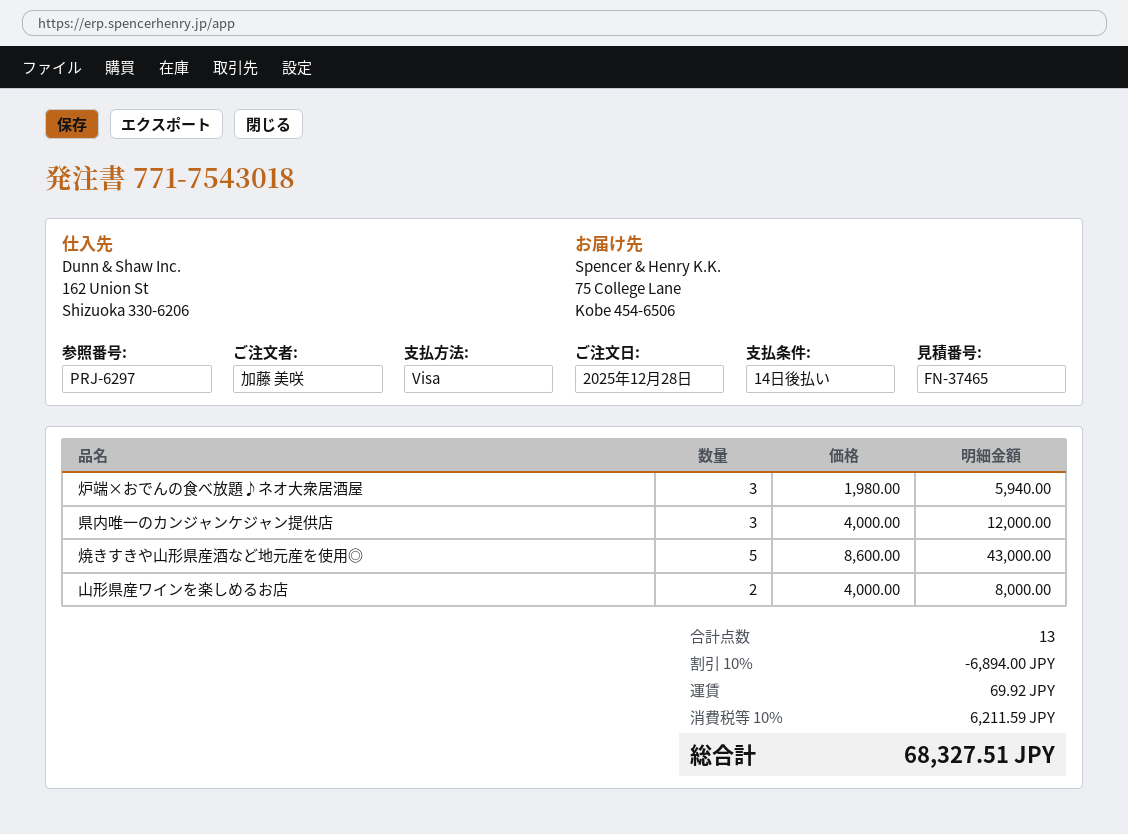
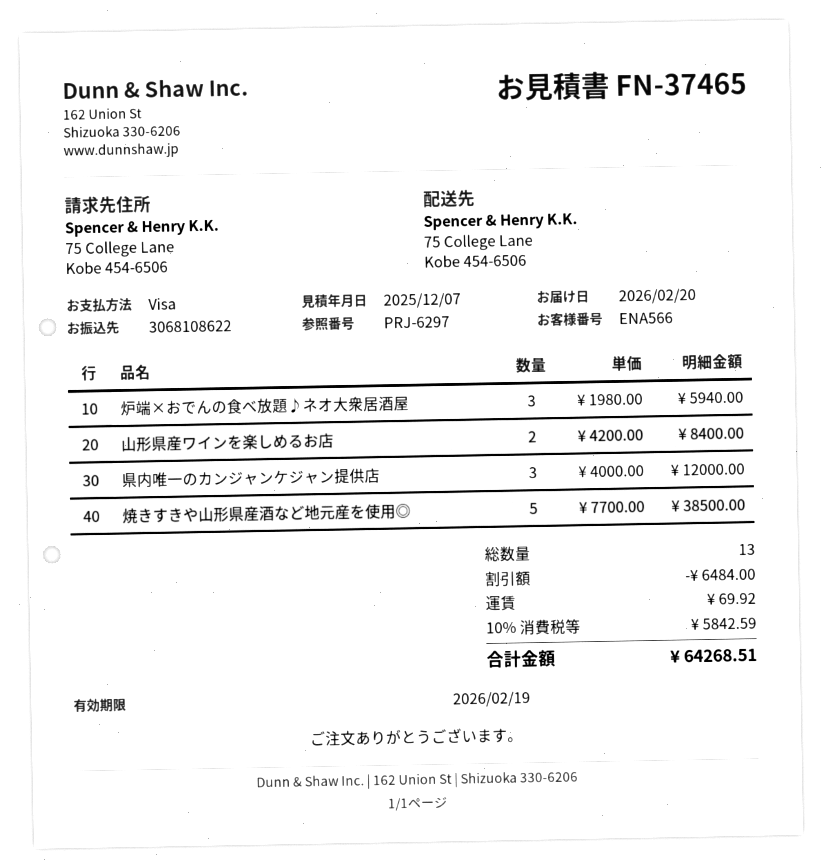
焼きすきや山形県産酒など地元産を使用◎: 5 x 8600.00 = 43000.00 -> 5 x 7700.00 = 38500.00
山形県産ワインを楽しめるお店: 2 x 4000.00 = 8000.00 -> 2 x 4200.00 = 8400.00
discount: 6894.00 -> 6484.00
tax: 10% = 6211.59 -> 10% = 5842.59
total: 68327.51 -> 64268.51

